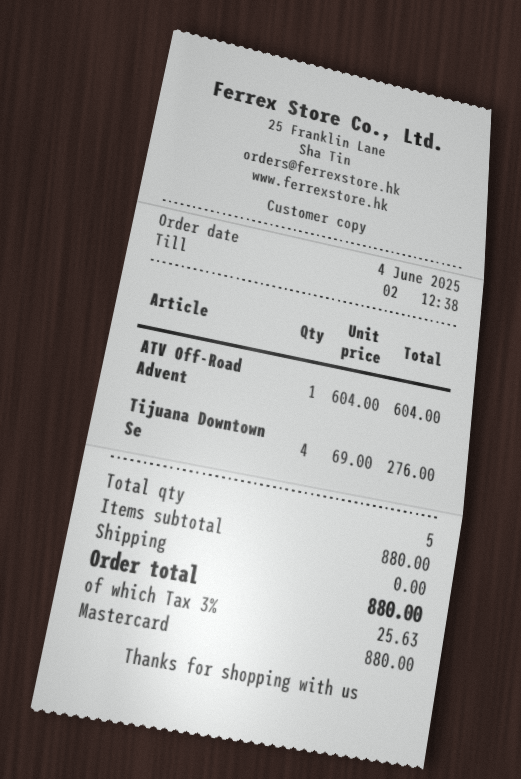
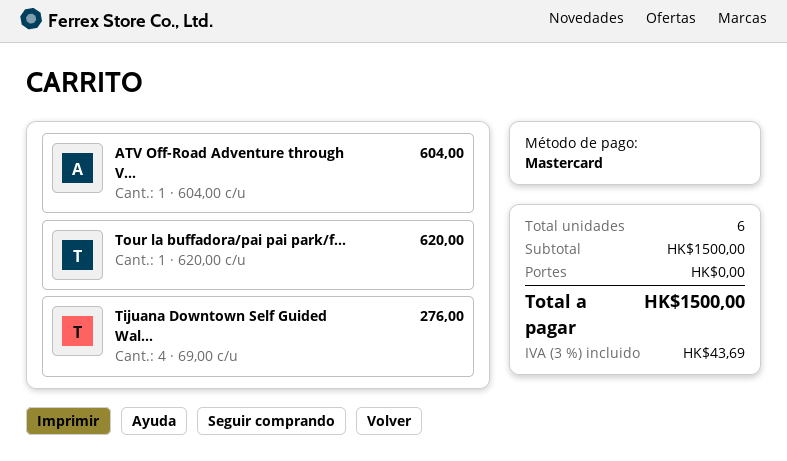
Tour la buffadora/pai pai park/f...: none -> 1 x 620.00 = 620.00
total quantity: 5 -> 6
subtotal: 880.00 -> 1500.00
tax: 3% = 25.63 -> 3% = 43.69
total: 880.00 -> 1500.00

